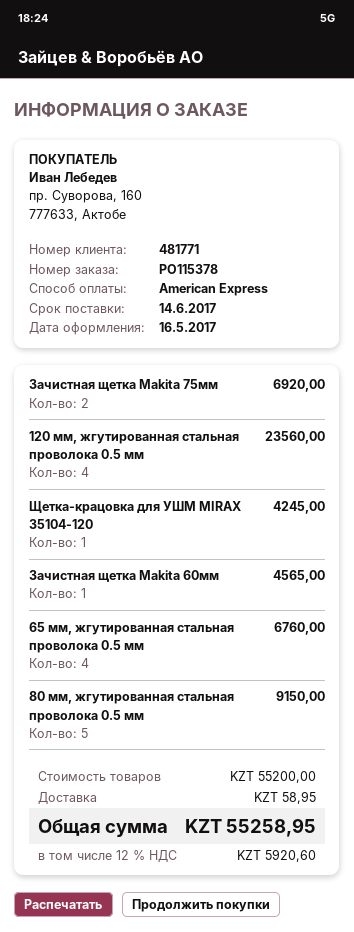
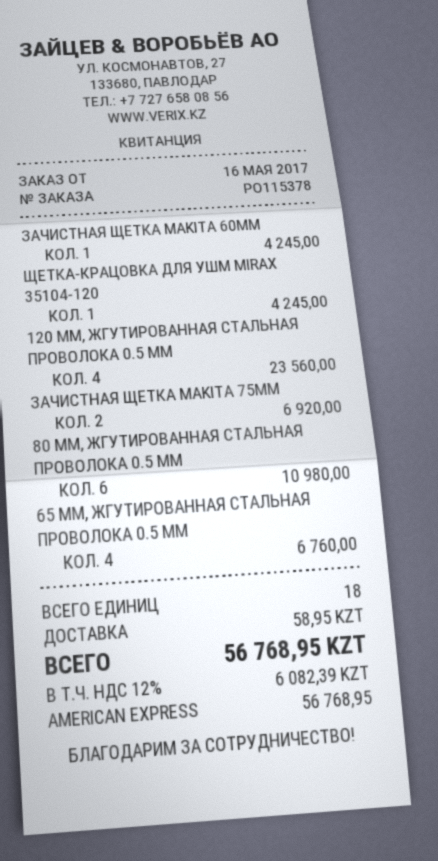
Зачистная щетка Makita 60мм: 1 for 4565.00 -> 1 for 4245.00
80 мм, жгутированная стальная проволока 0.5 мм: 5 for 9150.00 -> 6 for 10980.00
tax: 12% = 5920.60 -> 12% = 6082.39
total: 55258.95 -> 56768.95

